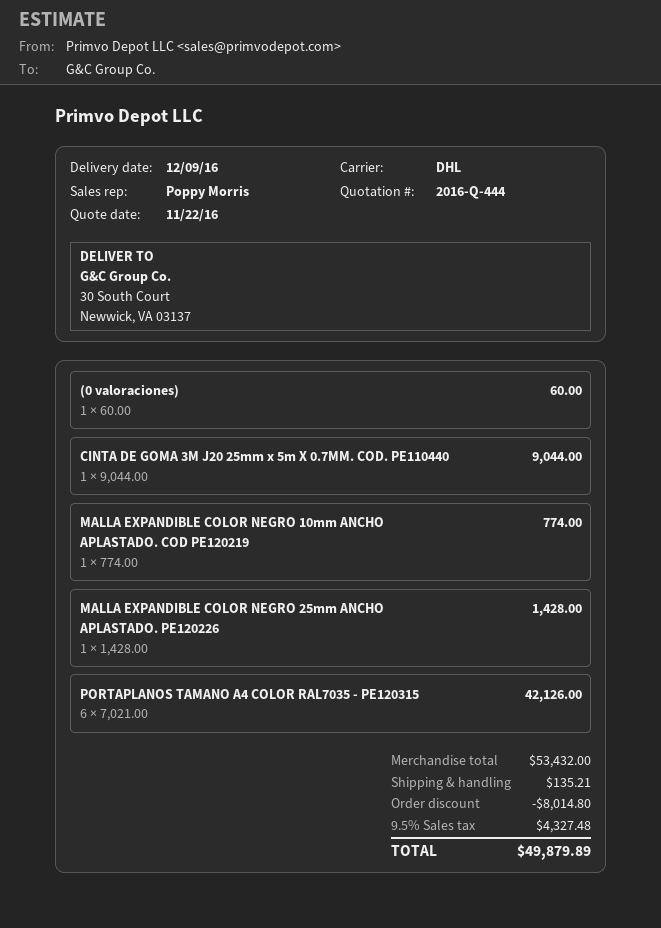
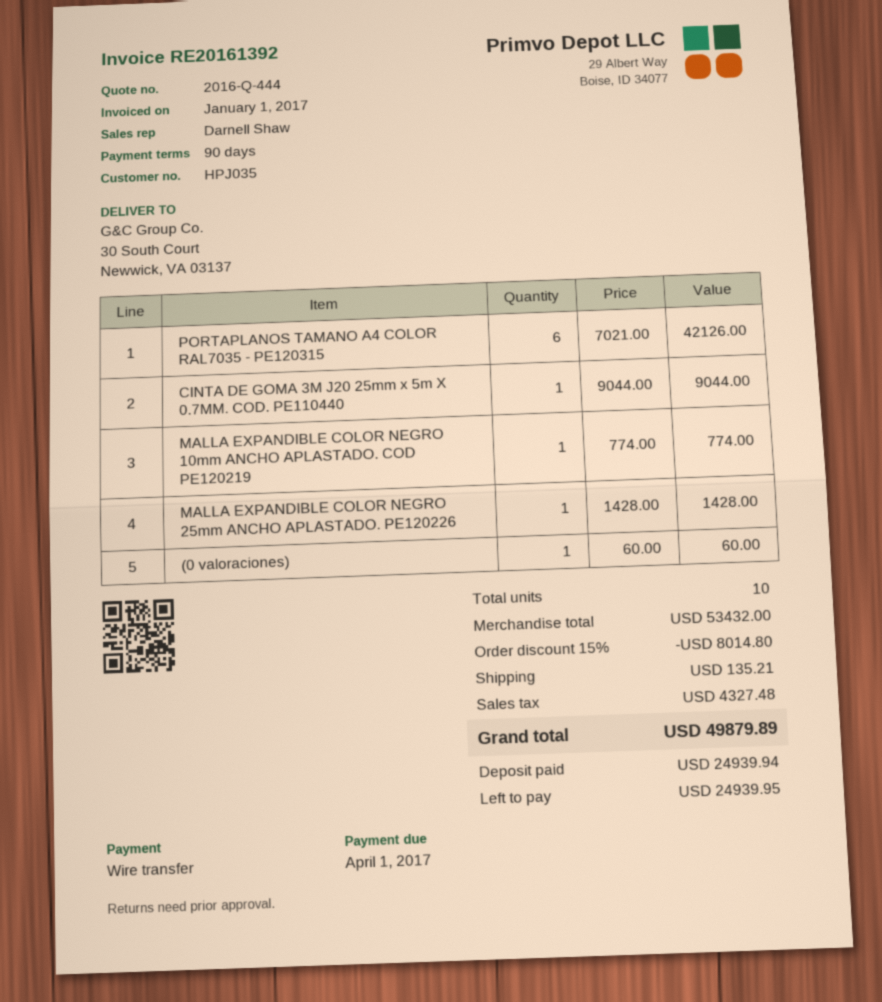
sales rep: Poppy Morris -> Darnell Shaw

